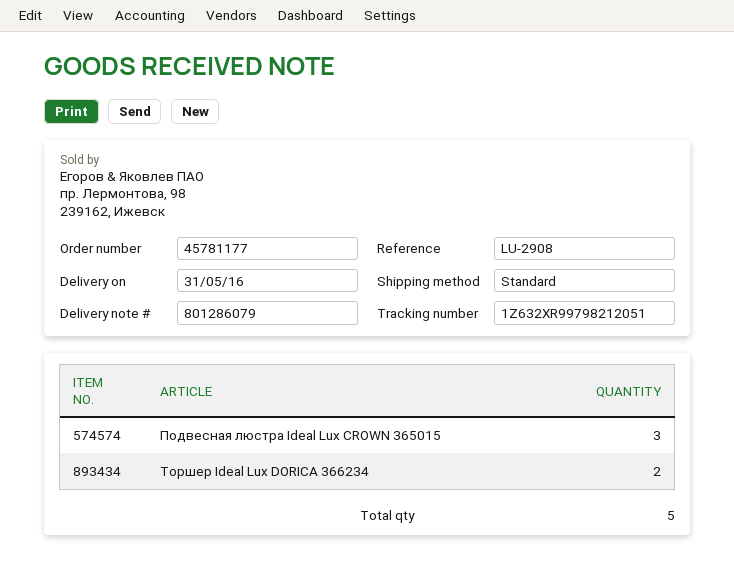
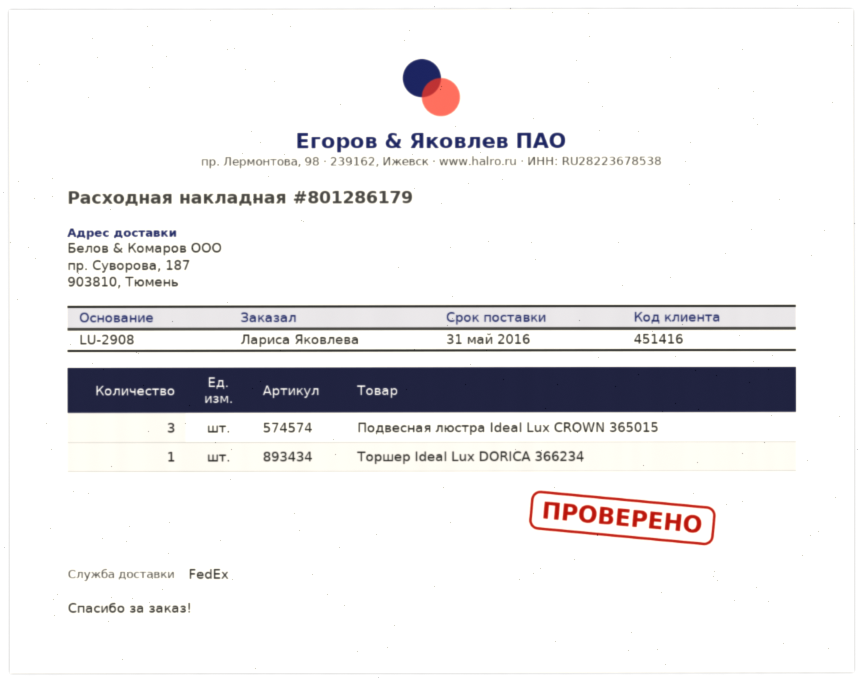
delivery note number: 801286079 -> 801286179
shipping method: standard -> FedEx
Торшер Ideal Lux DORICA 366234: 2 -> 1

